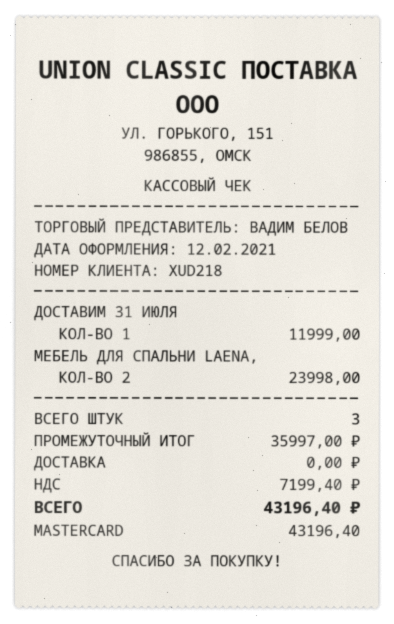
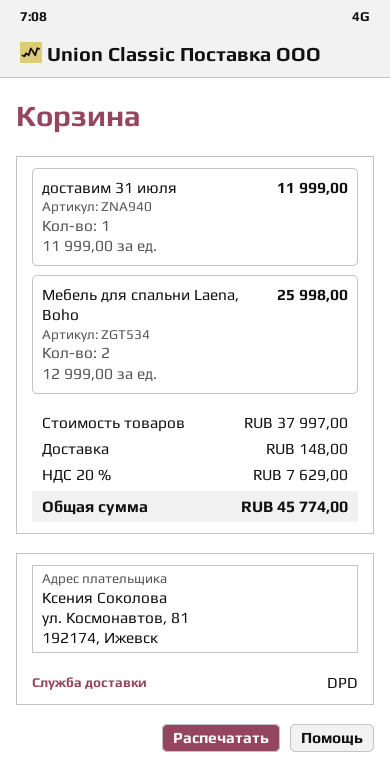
МЕБЕЛЬ ДЛЯ СПАЛЬНИ LAENA,: 2 for 23998.00 -> 2 for 25998.00
subtotal: 35997.00 -> 37997.00
shipping: 0.00 -> 148.00
tax: 7199.40 -> 7629.00
total: 43196.40 -> 45774.00

